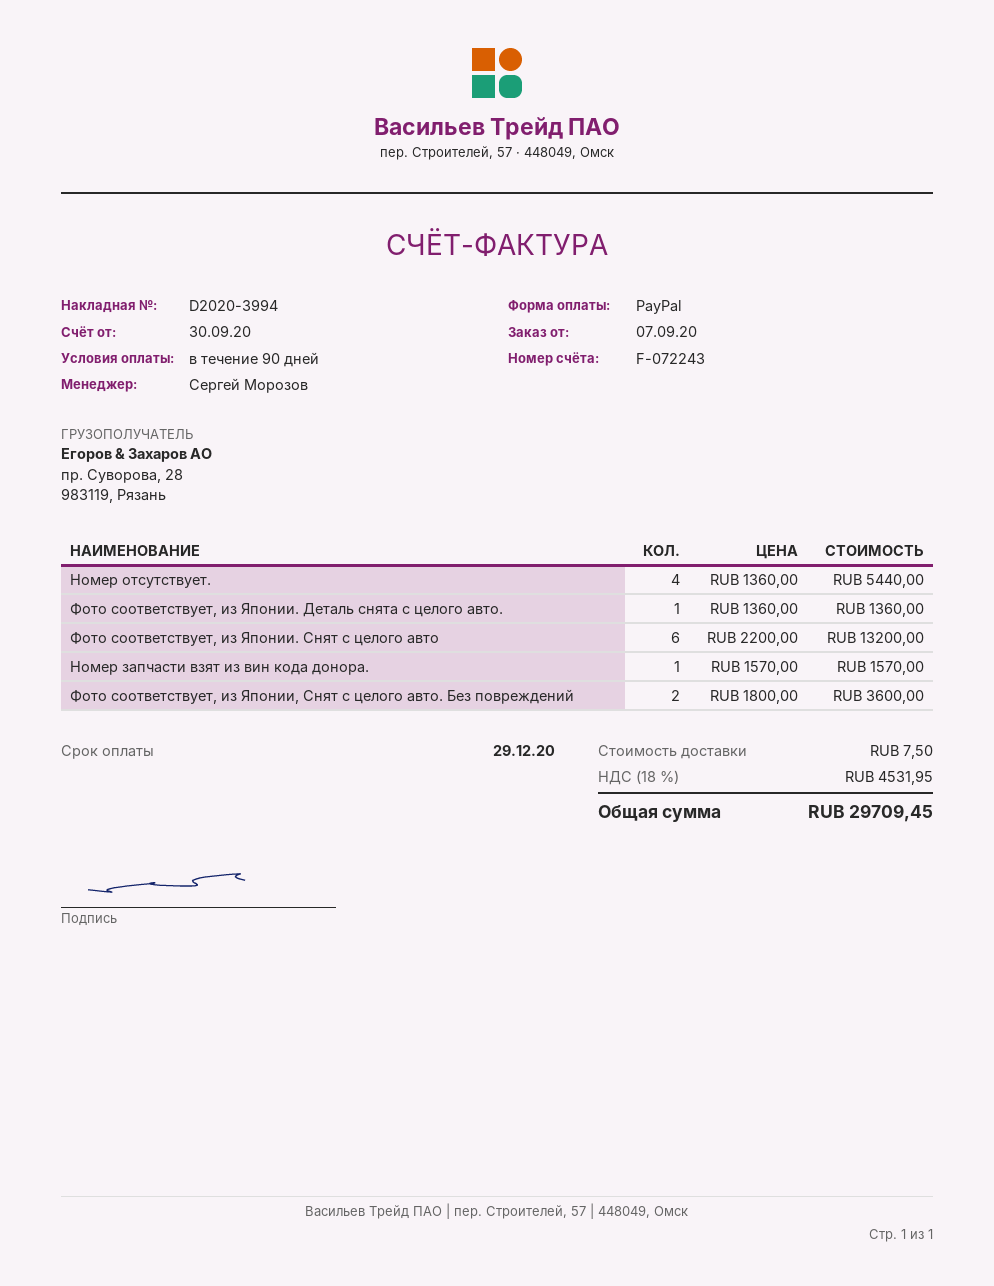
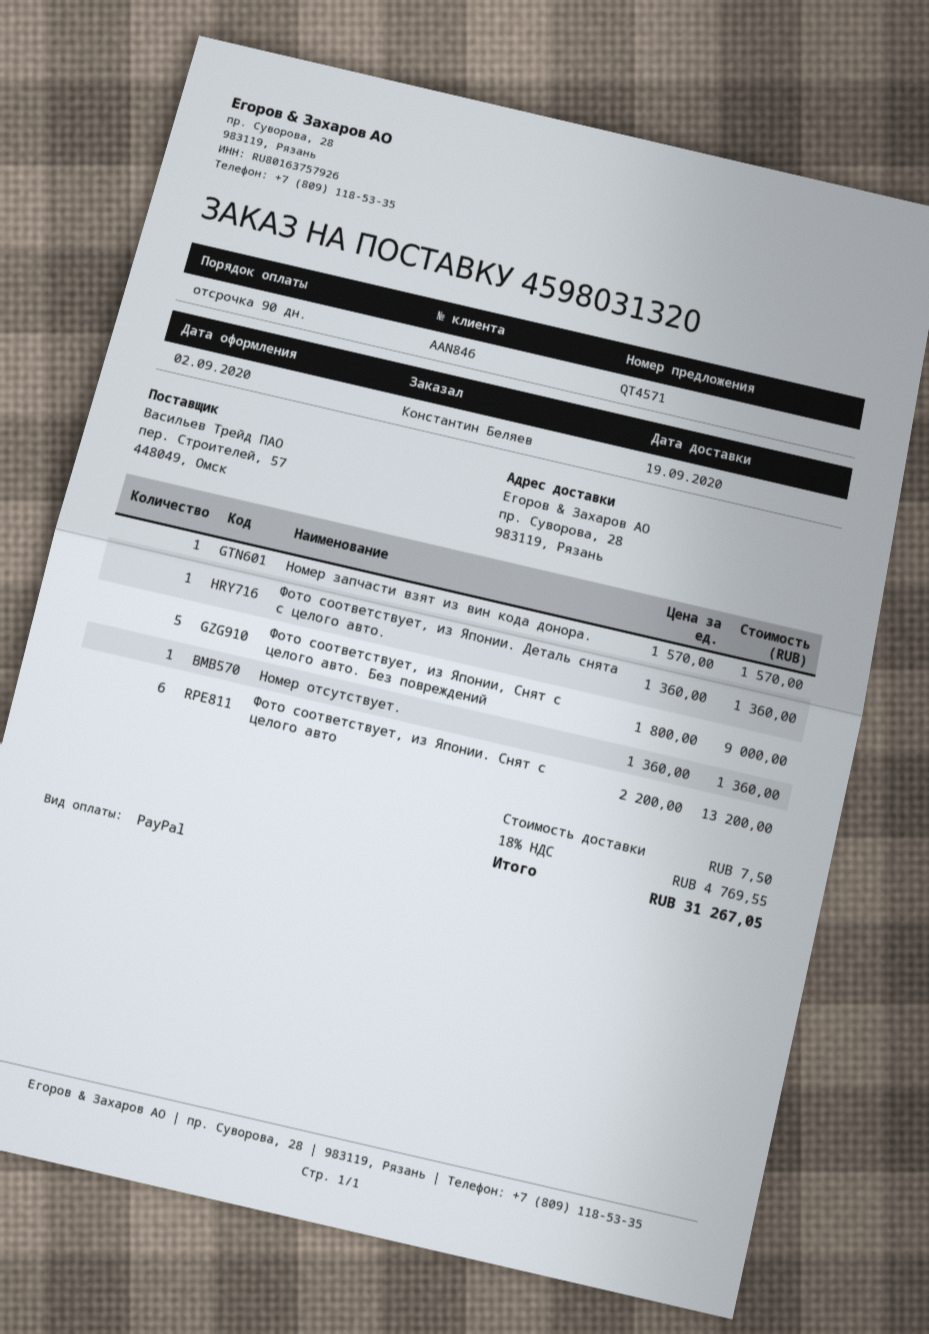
order date: 2020-09-07 -> 2020-09-02
Номер отсутствует.: 4 x 1360.00 = 5440.00 -> 1 x 1360.00 = 1360.00
Фото соответствует, из Японии, Снят с целого авто. Без повреждений: 2 x 1800.00 = 3600.00 -> 5 x 1800.00 = 9000.00
tax: 18% = 4531.95 -> 18% = 4769.55
total: 29709.45 -> 31267.05

